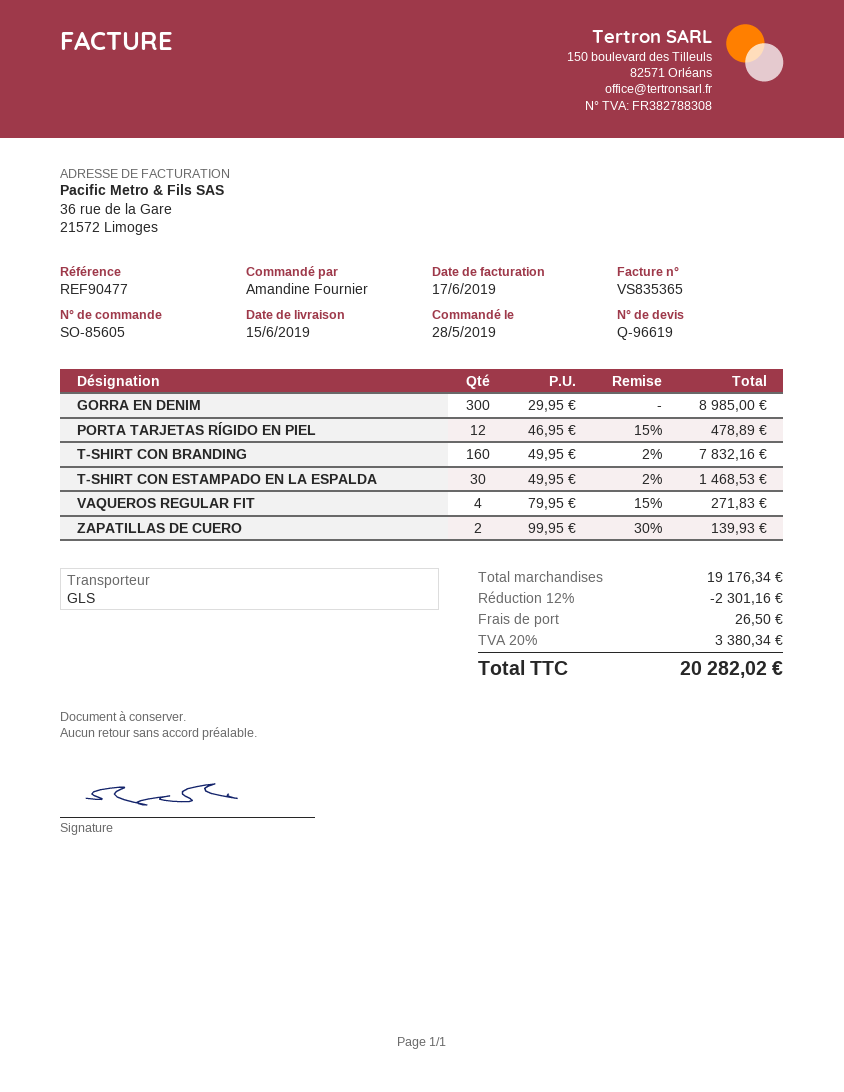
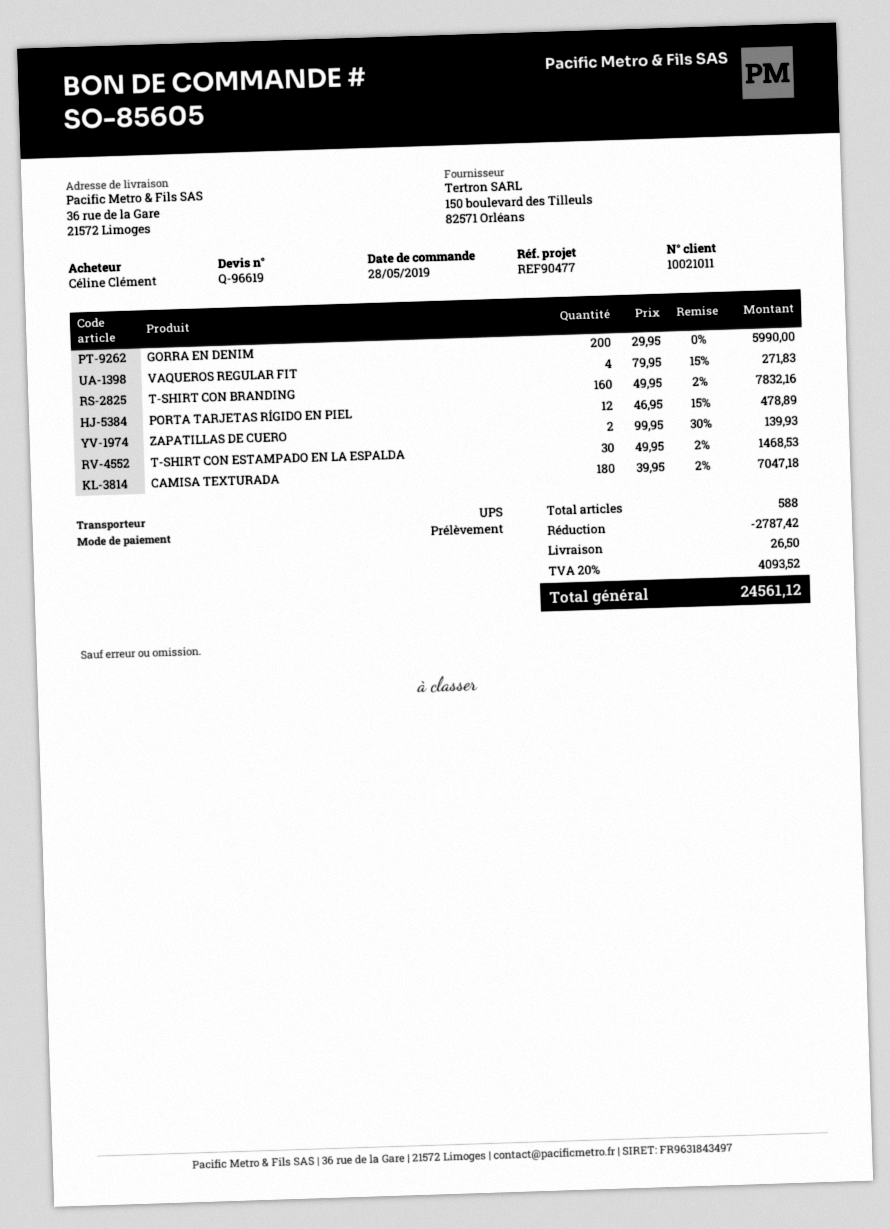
ordered by: Amandine Fournier -> Céline Clément
shipping method: GLS -> UPS
GORRA EN DENIM: 300 x 29.95 = 8985.00 -> 200 x 29.95 = 5990.00
CAMISA TEXTURADA: none -> 180 x 39.95 - 2% = 7047.18
discount: 2301.16 -> 2787.42
tax: 20% = 3380.34 -> 20% = 4093.52
total: 20282.02 -> 24561.12

